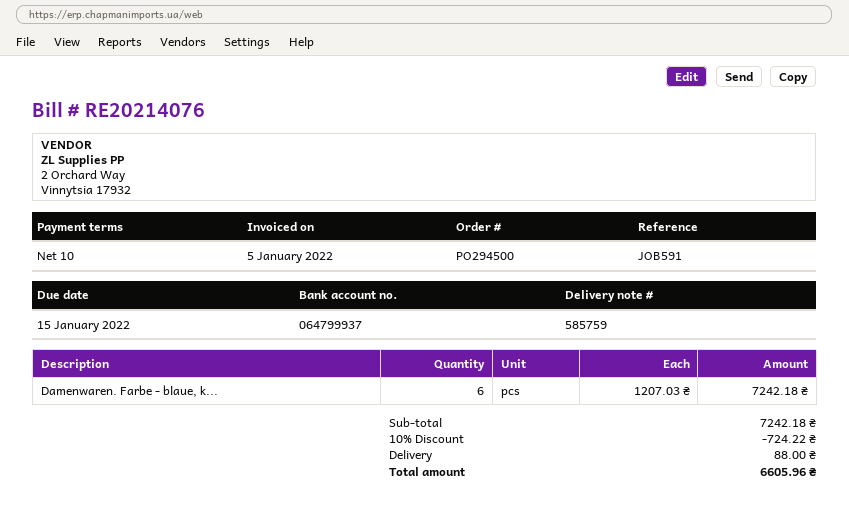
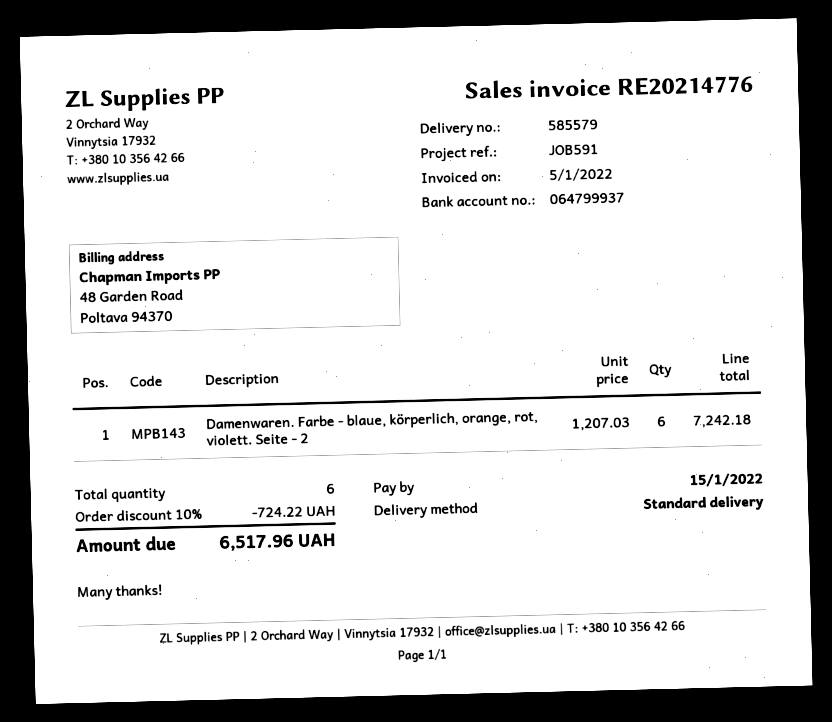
delivery note number: 585759 -> 585579
invoice number: RE20214076 -> RE20214776
shipping: 88.00 -> none
total: 6605.96 -> 6517.96

